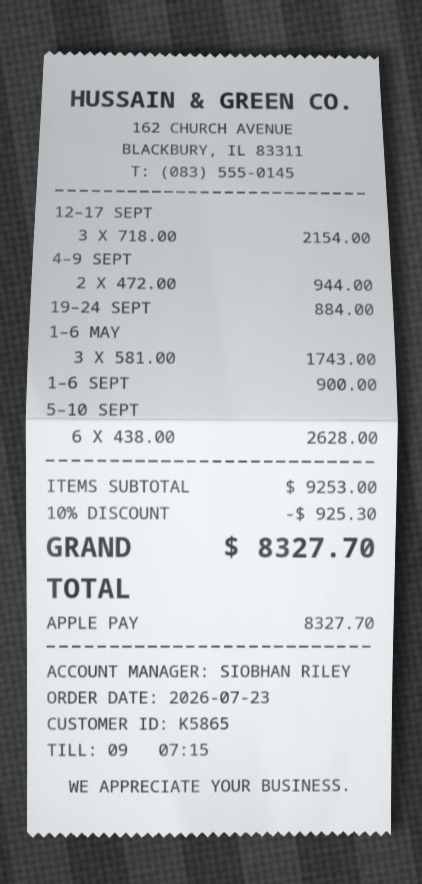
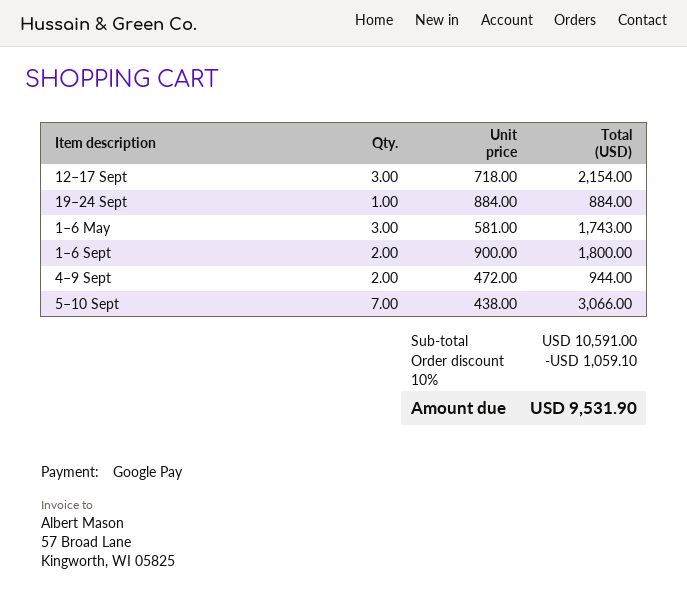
payment method: Apple Pay -> Google Pay
1–6 SEPT: 1 x 900.00 = 900.00 -> 2 x 900.00 = 1800.00
5–10 SEPT: 6 x 438.00 = 2628.00 -> 7 x 438.00 = 3066.00
subtotal: 9253.00 -> 10591.00
discount: 10% = 925.30 -> 10% = 1059.10
total: 8327.70 -> 9531.90

